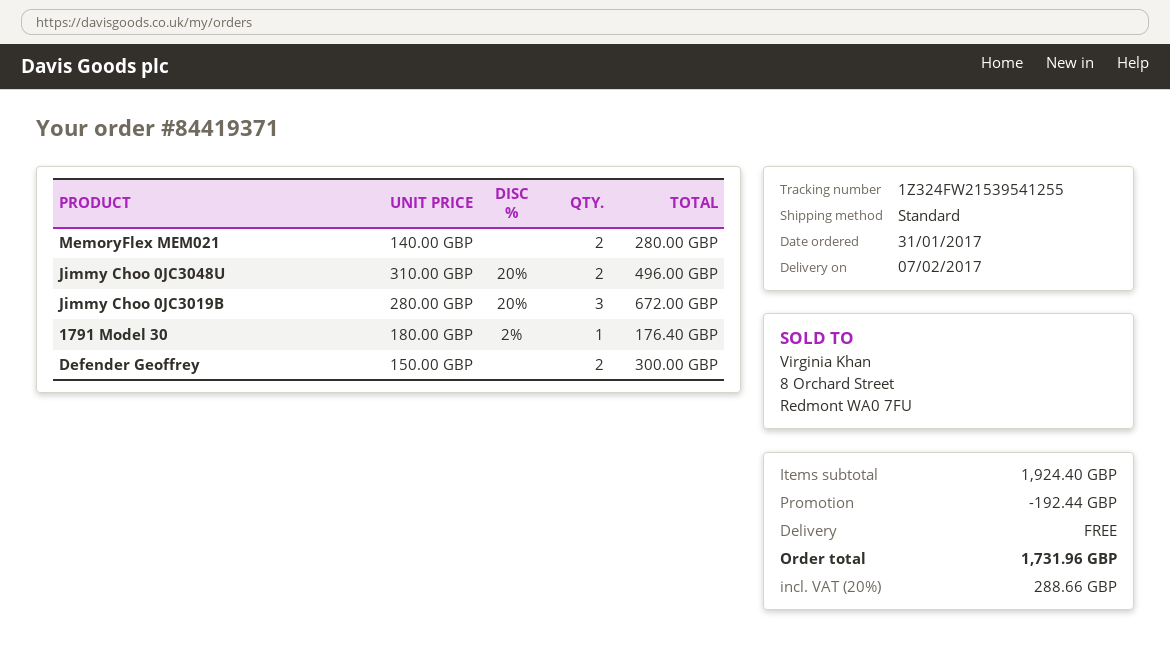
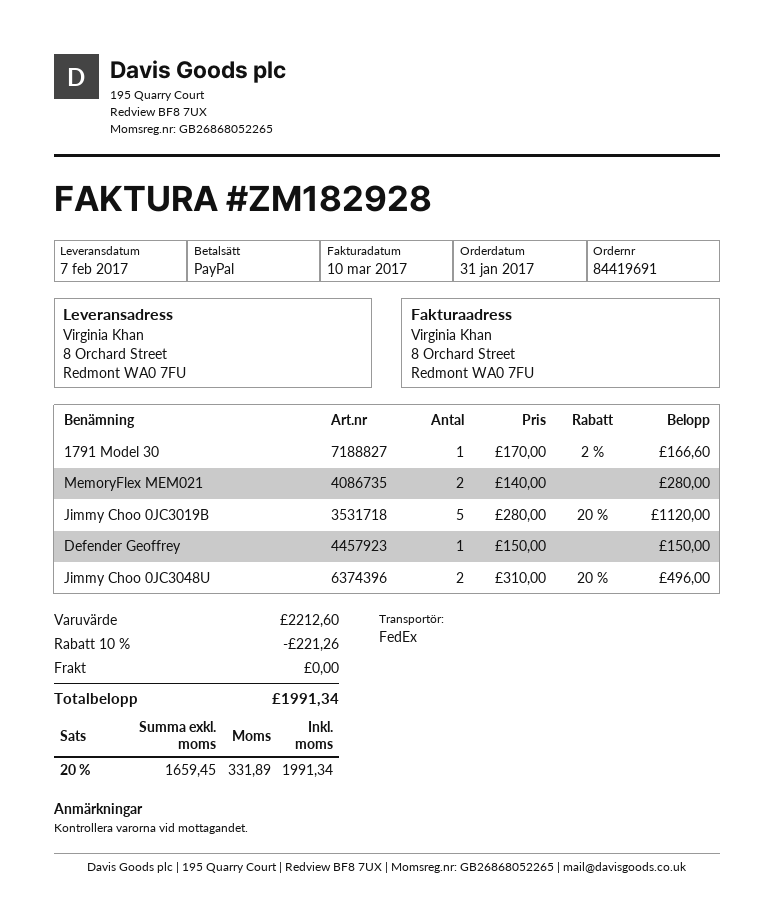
order number: 84419371 -> 84419691
shipping method: standard -> FedEx
Jimmy Choo 0JC3019B: 3 x 280.00 - 20% = 672.00 -> 5 x 280.00 - 20% = 1120.00
1791 Model 30: 1 x 180.00 - 2% = 176.40 -> 1 x 170.00 - 2% = 166.60
Defender Geoffrey: 2 x 150.00 = 300.00 -> 1 x 150.00 = 150.00
subtotal: 1924.40 -> 2212.60
discount: 192.44 -> 221.26
tax: 20% = 288.66 -> 20% = 331.89
total: 1731.96 -> 1991.34

